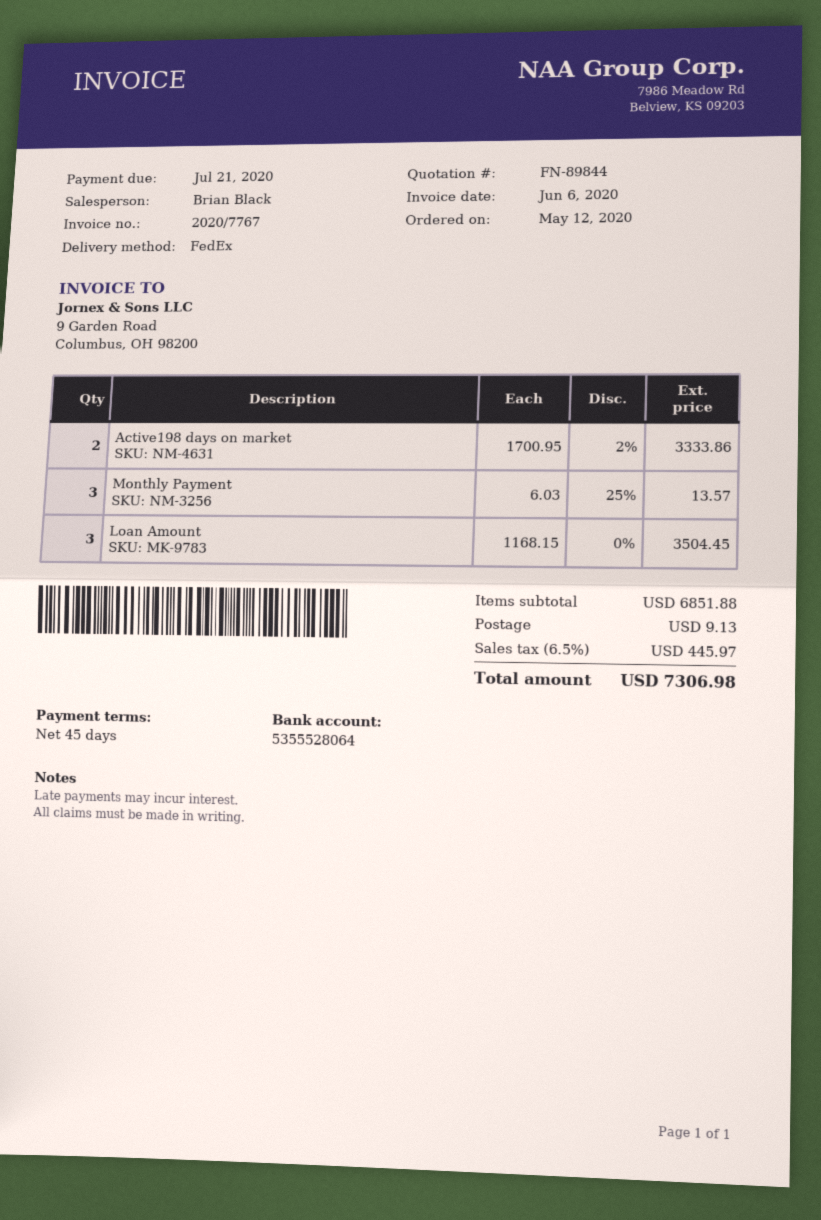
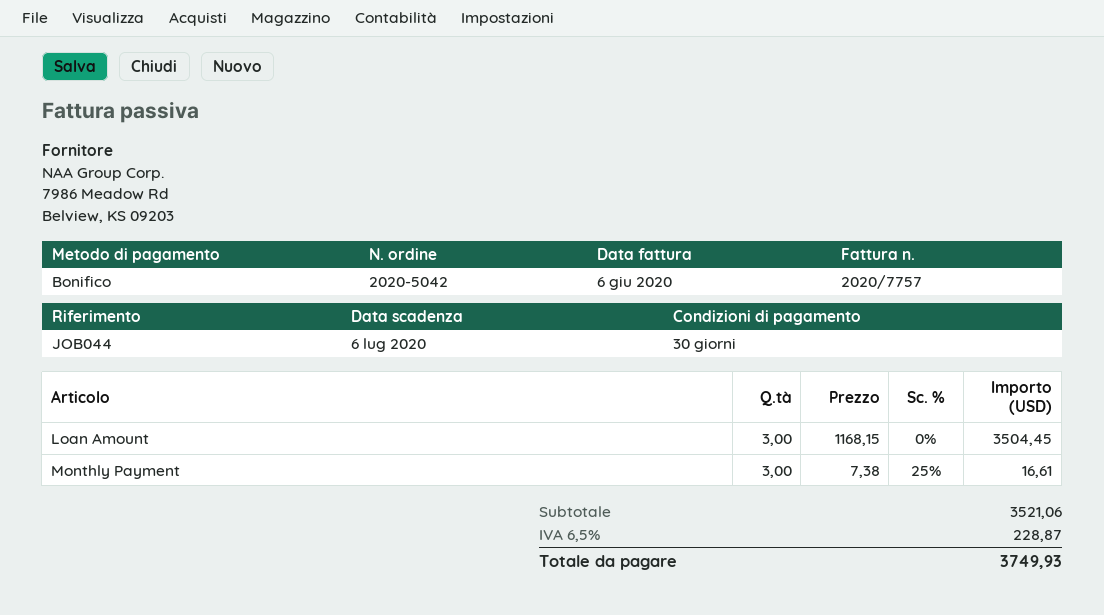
invoice number: 2020/7767 -> 2020/7757
payment terms: 45 days -> 30 days
due date: 2020-07-21 -> 2020-07-06
Active198 days on market: 2 x 1700.95 - 2% = 3333.86 -> none
Monthly Payment: 3 x 6.03 - 25% = 13.57 -> 3 x 7.38 - 25% = 16.61
subtotal: 6851.88 -> 3521.06
shipping: 9.13 -> none
tax: 6.5% = 445.97 -> 6.5% = 228.87
total: 7306.98 -> 3749.93

